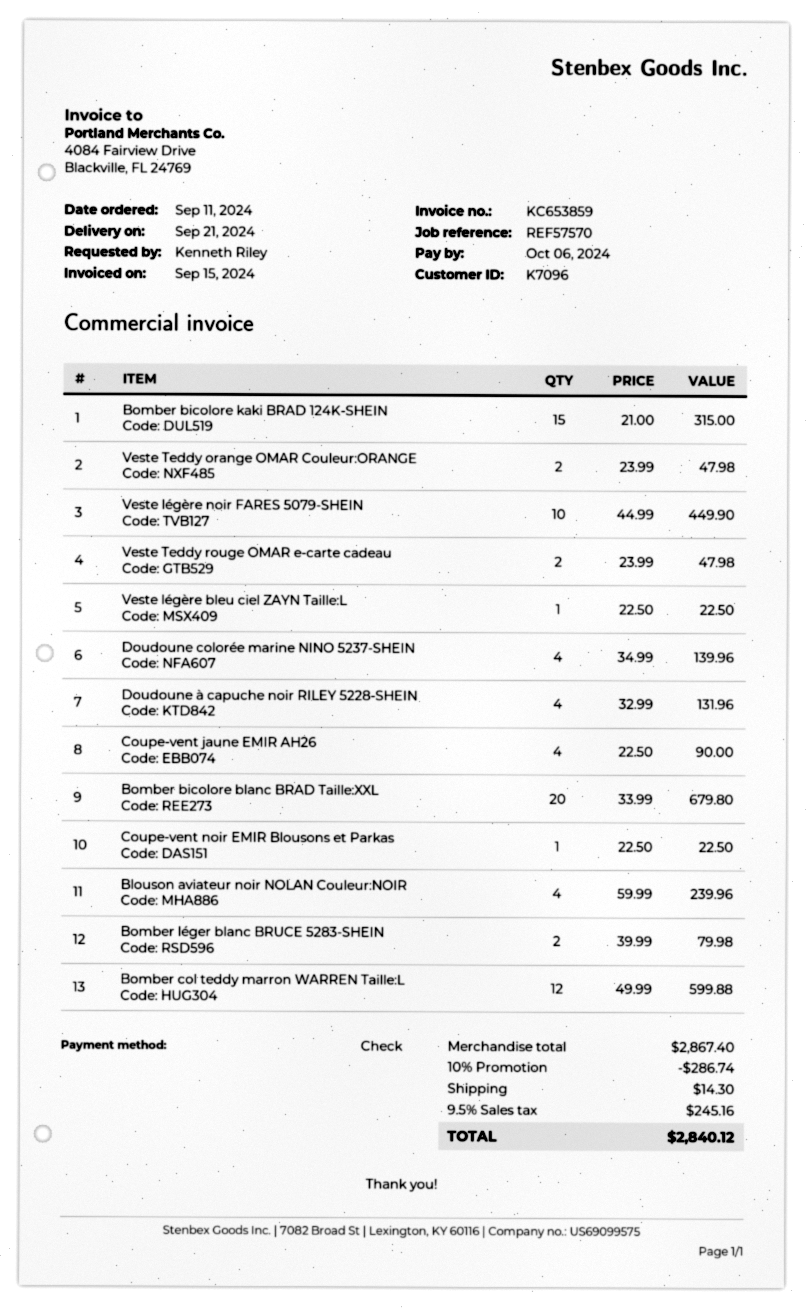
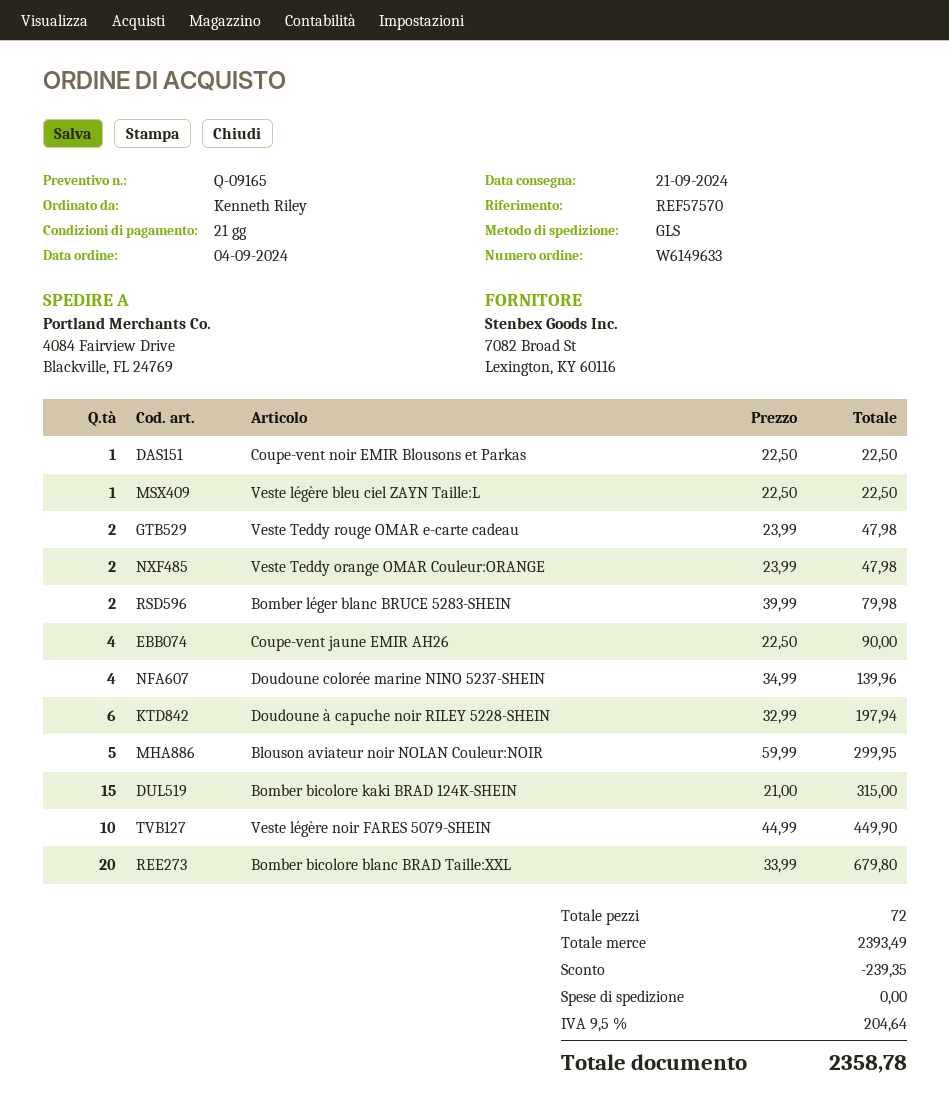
order date: 2024-09-11 -> 2024-09-04
Doudoune à capuche noir RILEY 5228-SHEIN: 4 x 32.99 = 131.96 -> 6 x 32.99 = 197.94
Blouson aviateur noir NOLAN Couleur:NOIR: 4 x 59.99 = 239.96 -> 5 x 59.99 = 299.95
Bomber col teddy marron WARREN Taille:L: 12 x 49.99 = 599.88 -> none
subtotal: 2867.40 -> 2393.49
discount: 286.74 -> 239.35
shipping: 14.30 -> 0.00
tax: 9.5% = 245.16 -> 9.5% = 204.64
total: 2840.12 -> 2358.78

